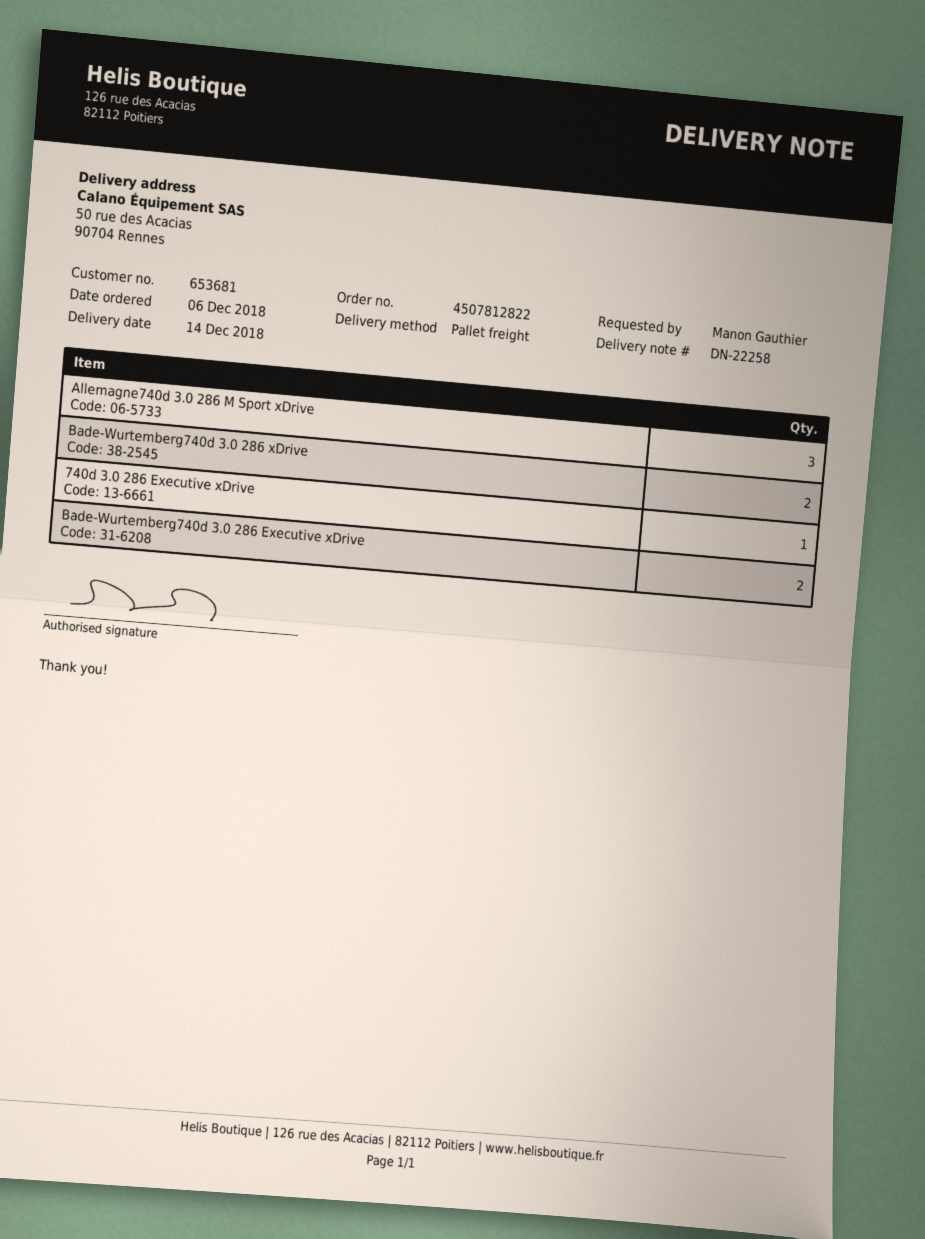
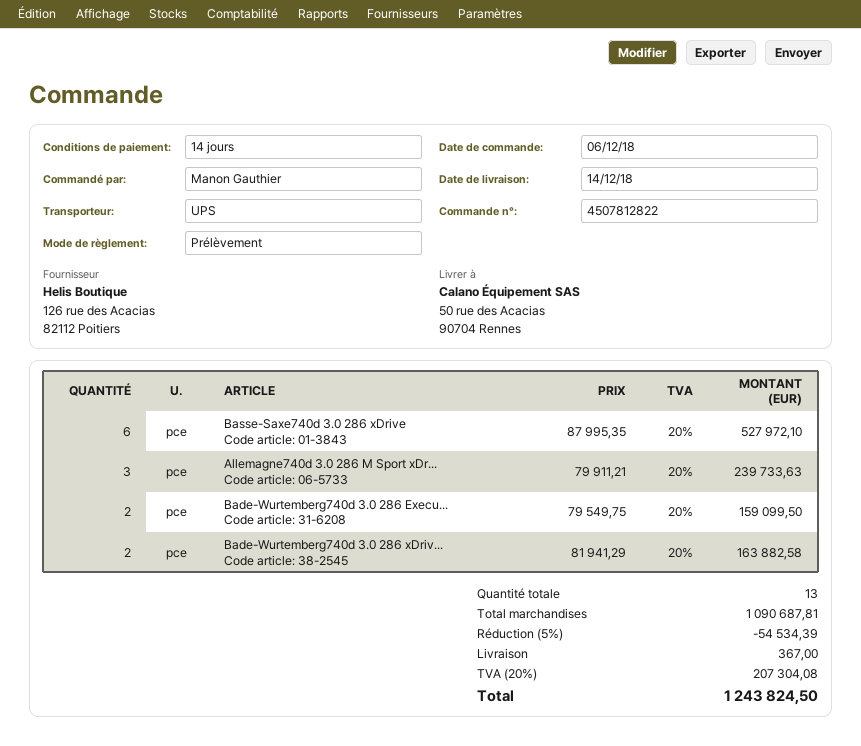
shipping method: pallet freight -> UPS
740d 3.0 286 Executive xDrive: 1 -> none
Basse-Saxe740d 3.0 286 xDrive: none -> 6

